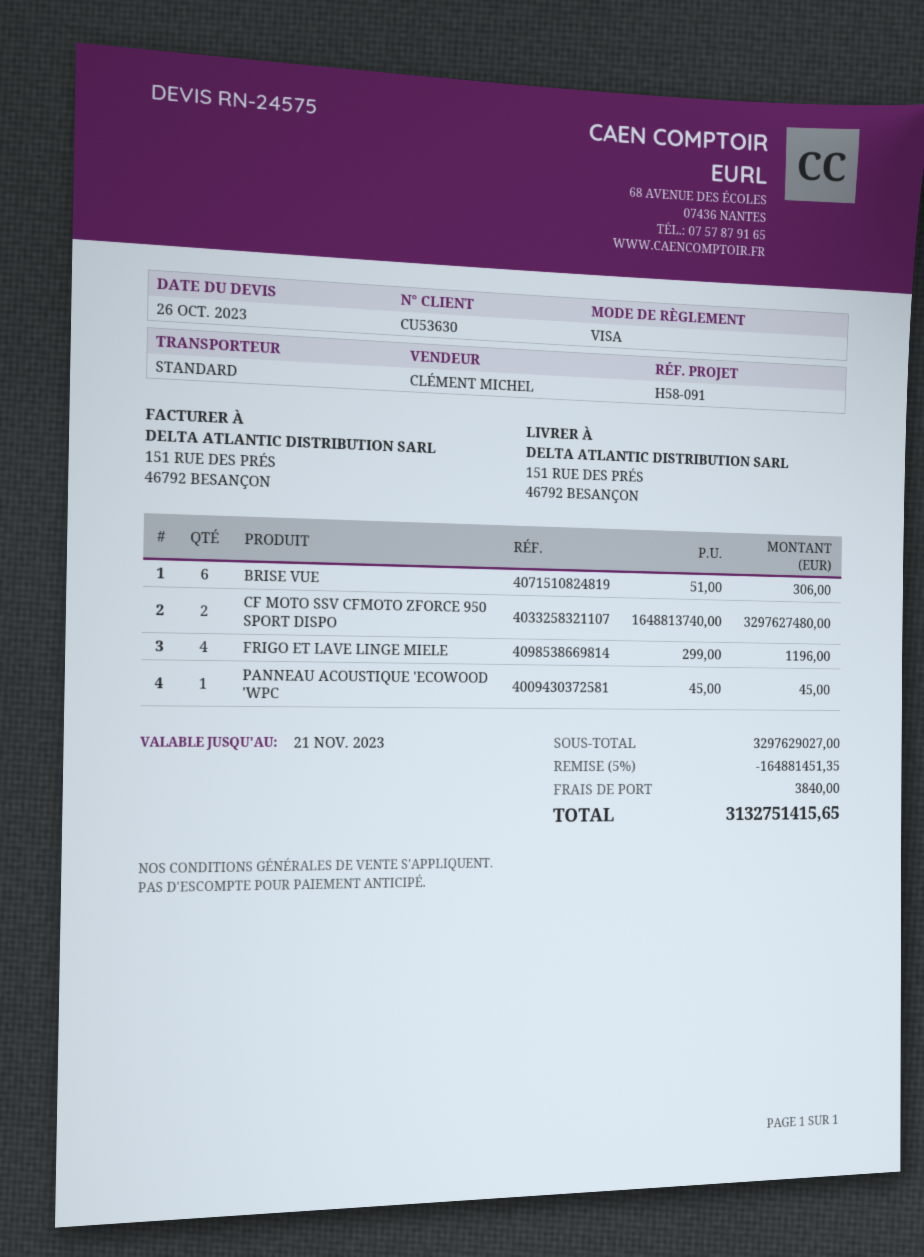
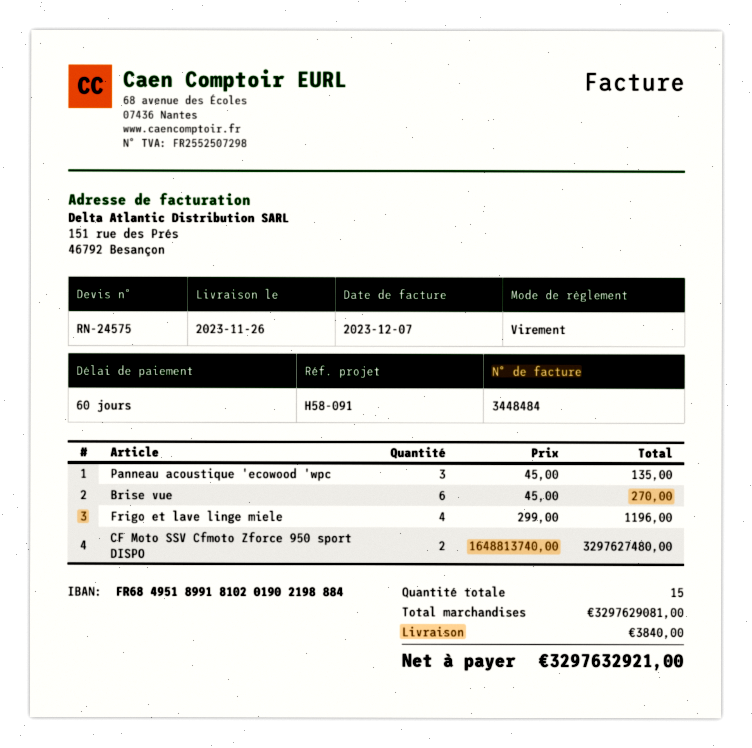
payment method: Visa -> bank transfer
BRISE VUE: 6 x 51.00 = 306.00 -> 6 x 45.00 = 270.00
PANNEAU ACOUSTIQUE 'ECOWOOD 'WPC: 1 x 45.00 = 45.00 -> 3 x 45.00 = 135.00
subtotal: 3297629027.00 -> 3297629081.00
discount: 5% = 164881451.35 -> none
total: 3132751415.65 -> 3297632921.00

